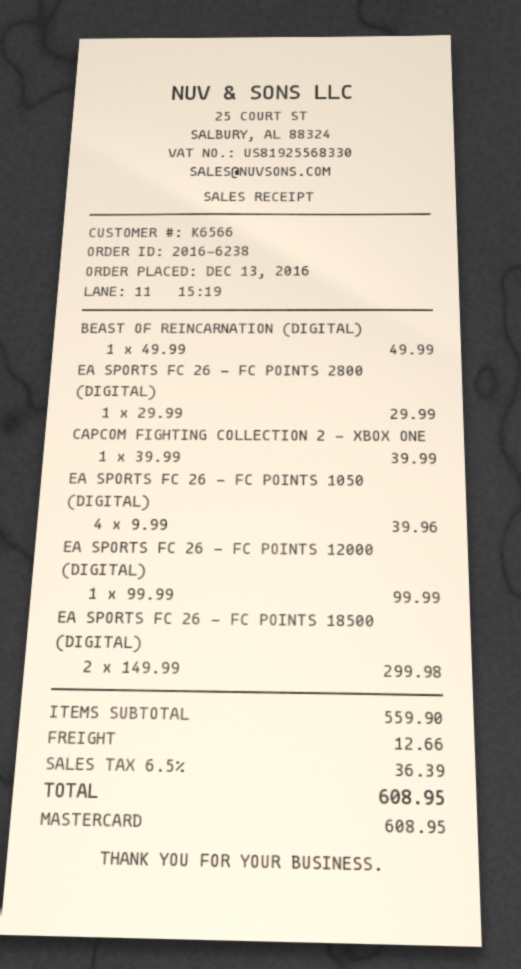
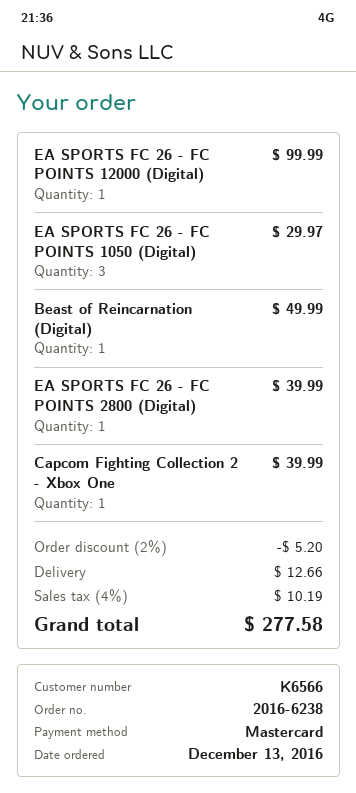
EA SPORTS FC 26 - FC POINTS 2800 (DIGITAL): 1 for 29.99 -> 1 for 39.99
EA SPORTS FC 26 - FC POINTS 1050 (DIGITAL): 4 for 39.96 -> 3 for 29.97
EA SPORTS FC 26 - FC POINTS 18500 (DIGITAL): 2 for 299.98 -> none
discount: none -> 2% = 5.20
tax: 6.5% = 36.39 -> 4% = 10.19
total: 608.95 -> 277.58

